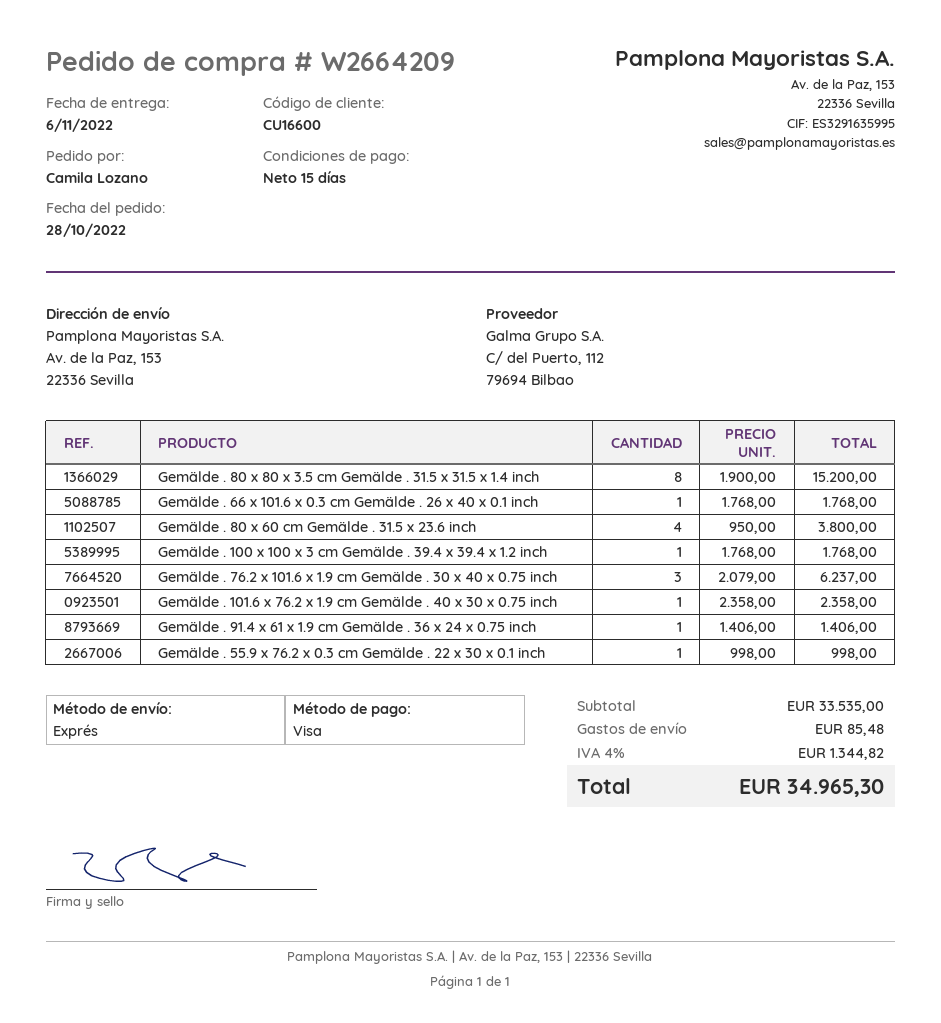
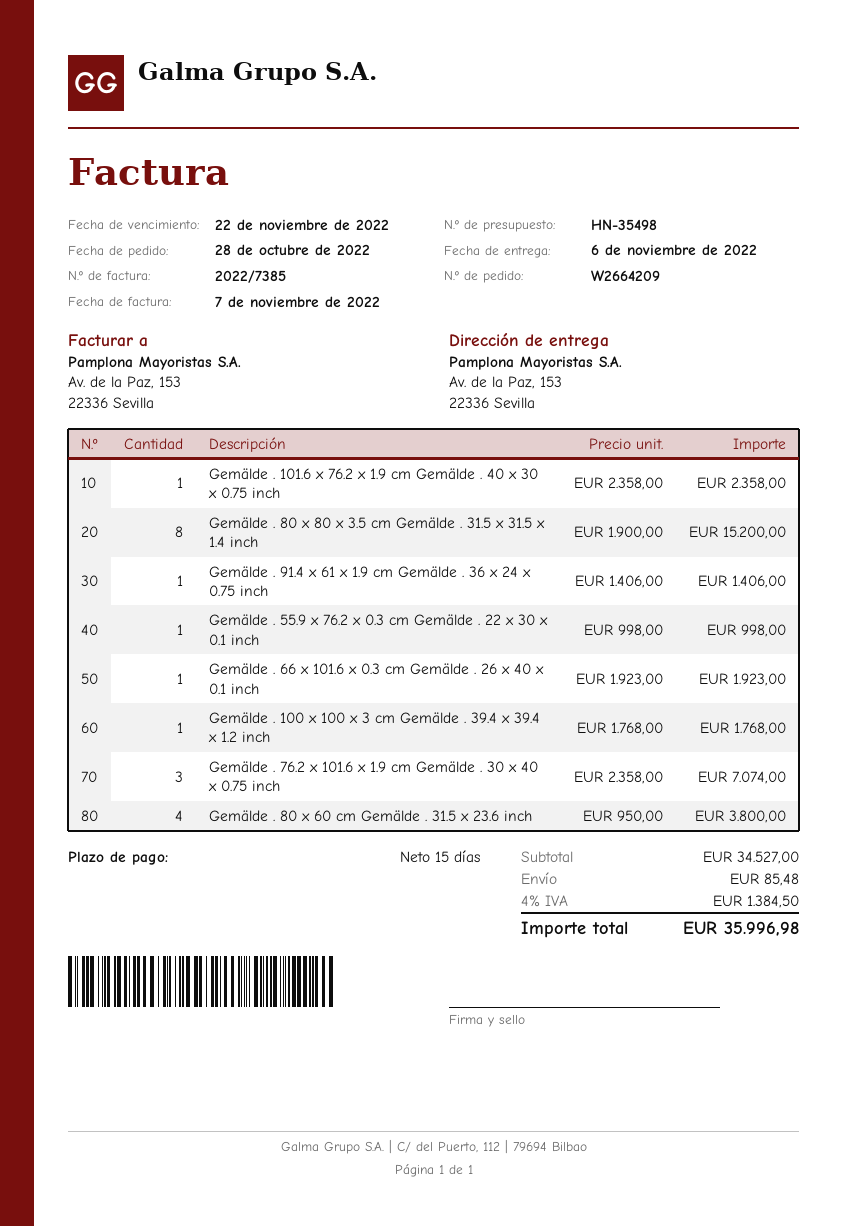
Gemälde . 66 x 101.6 x 0.3 cm Gemälde . 26 x 40 x 0.1 inch: 1 x 1768.00 = 1768.00 -> 1 x 1923.00 = 1923.00
Gemälde . 76.2 x 101.6 x 1.9 cm Gemälde . 30 x 40 x 0.75 inch: 3 x 2079.00 = 6237.00 -> 3 x 2358.00 = 7074.00
subtotal: 33535.00 -> 34527.00
tax: 4% = 1344.82 -> 4% = 1384.50
total: 34965.30 -> 35996.98

